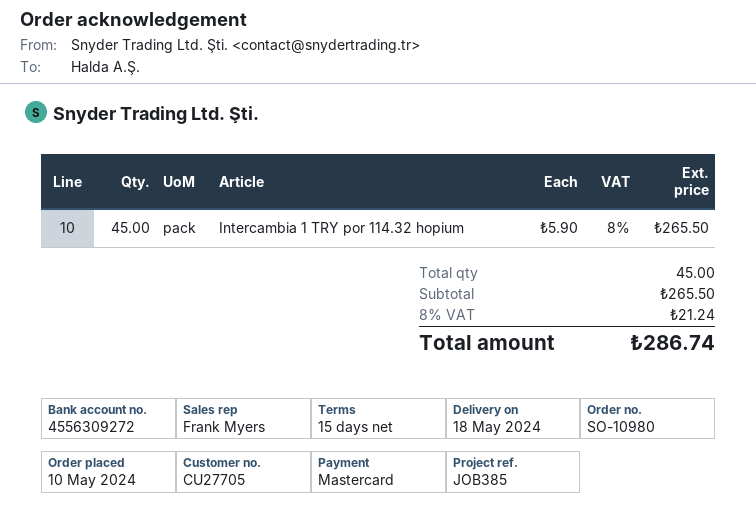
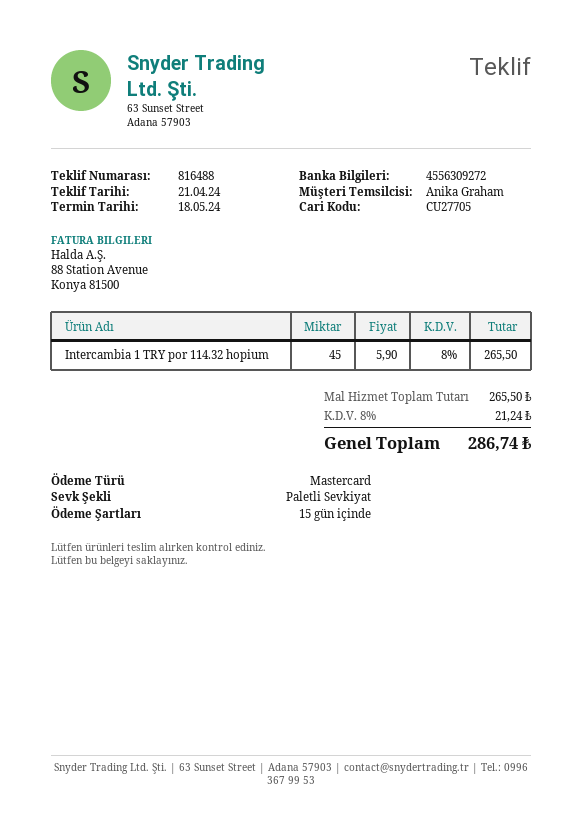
sales rep: Frank Myers -> Anika Graham

